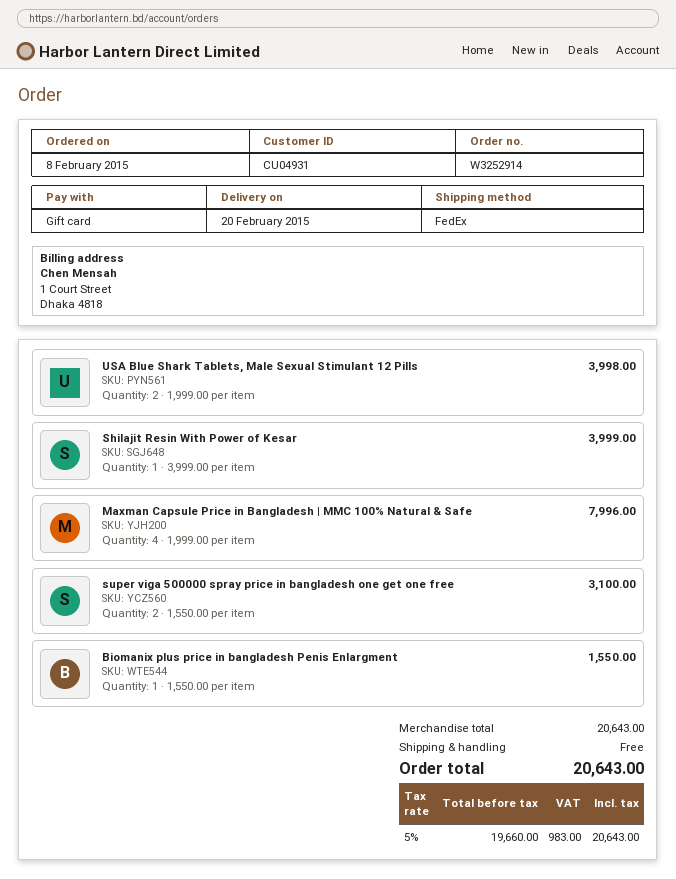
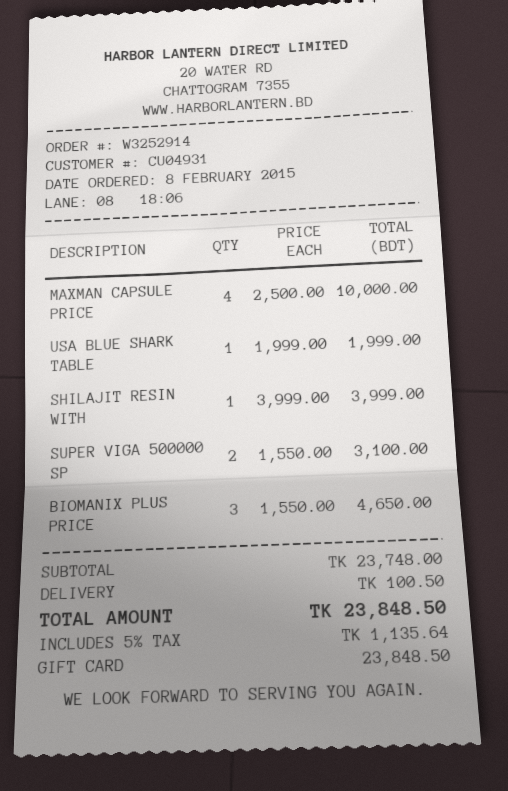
USA Blue Shark Tablets, Male Sexual Stimulant 12 Pills: 2 x 1999.00 = 3998.00 -> 1 x 1999.00 = 1999.00
Maxman Capsule Price in Bangladesh | MMC 100% Natural & Safe: 4 x 1999.00 = 7996.00 -> 4 x 2500.00 = 10000.00
Biomanix plus price in bangladesh Penis Enlargment: 1 x 1550.00 = 1550.00 -> 3 x 1550.00 = 4650.00
subtotal: 20643.00 -> 23748.00
shipping: 0.00 -> 100.50
tax: 5% = 983.00 -> 5% = 1135.64
total: 20643.00 -> 23848.50

